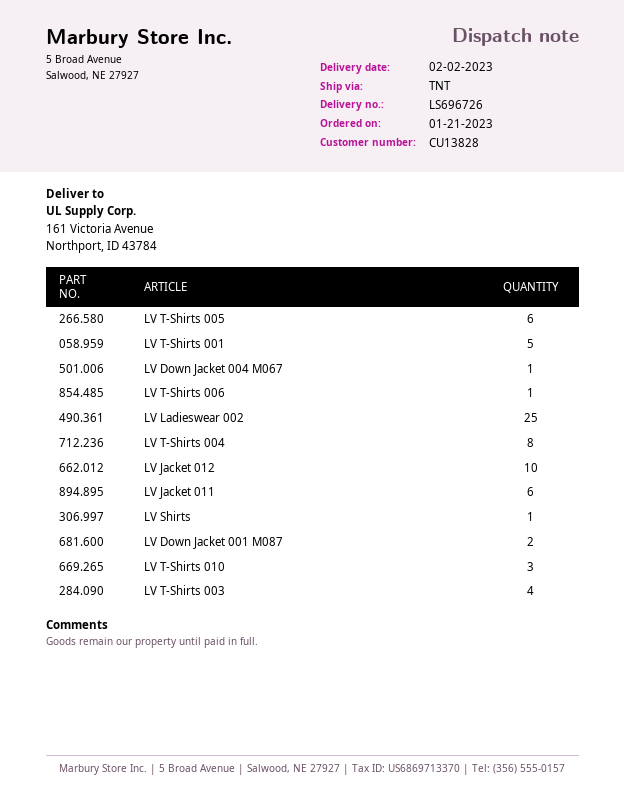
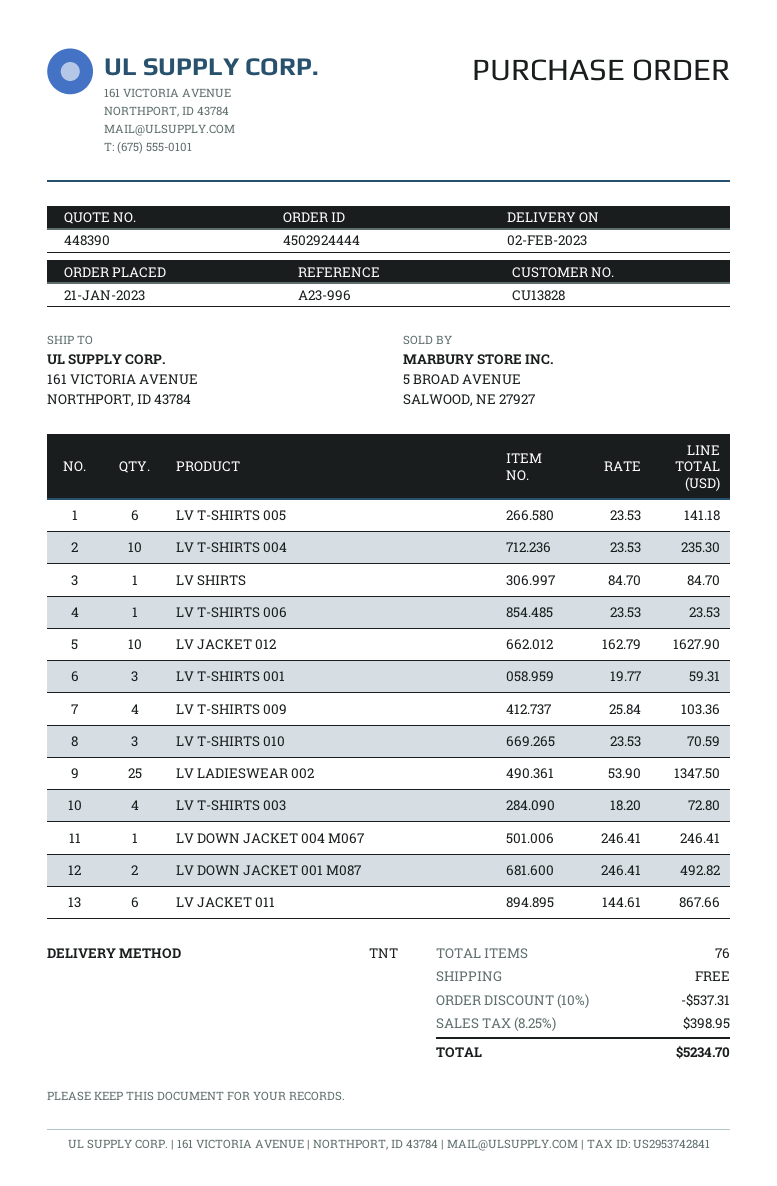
LV T-Shirts 001: 5 -> 3
LV T-Shirts 004: 8 -> 10
LV T-SHIRTS 009: none -> 4

